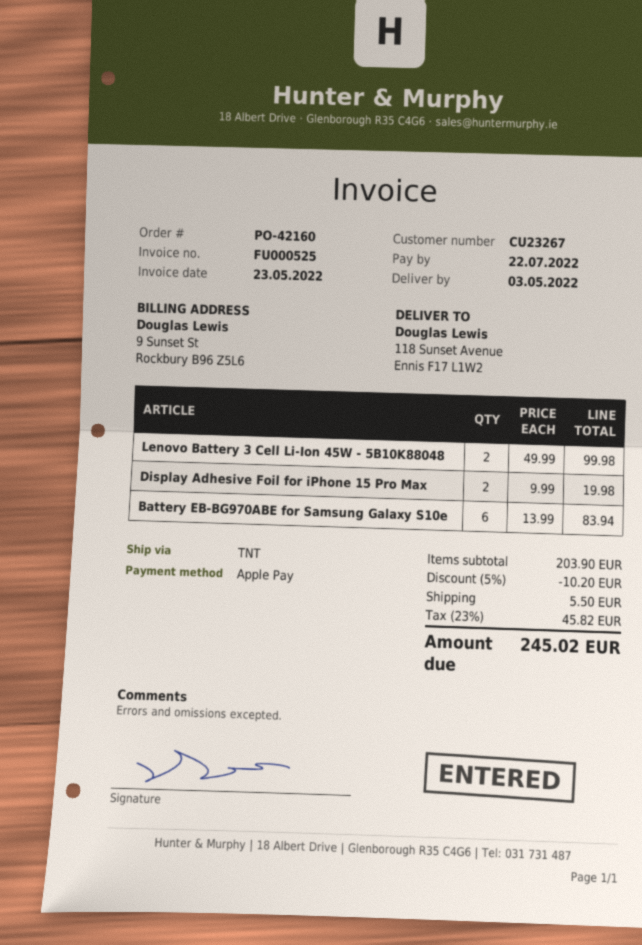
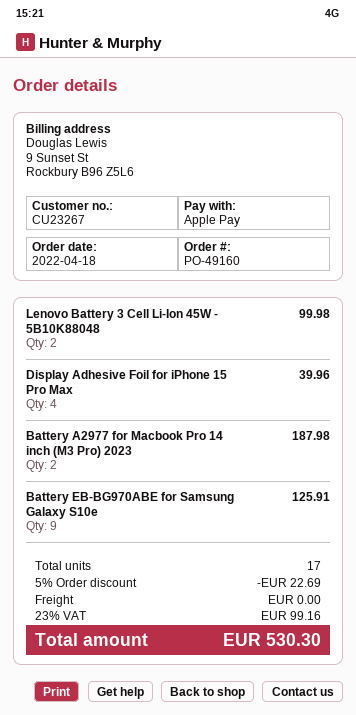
order number: PO-42160 -> PO-49160
Display Adhesive Foil for iPhone 15 Pro Max: 2 for 19.98 -> 4 for 39.96
Battery EB-BG970ABE for Samsung Galaxy S10e: 6 for 83.94 -> 9 for 125.91
Battery A2977 for Macbook Pro 14 inch (M3 Pro) 2023: none -> 2 for 187.98
discount: 5% = 10.20 -> 5% = 22.69
shipping: 5.50 -> 0.00
tax: 23% = 45.82 -> 23% = 99.16
total: 245.02 -> 530.30

